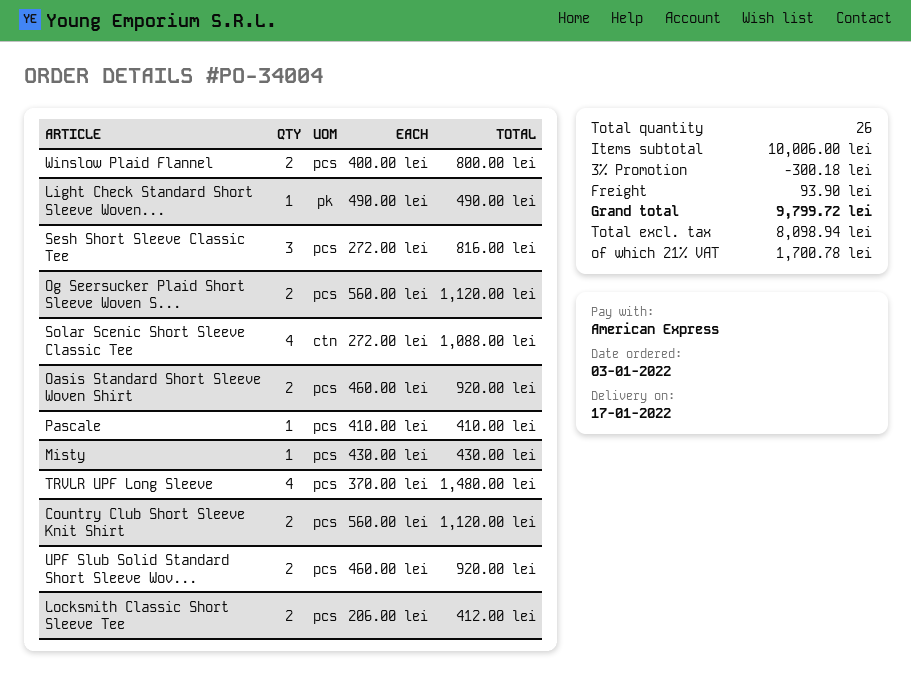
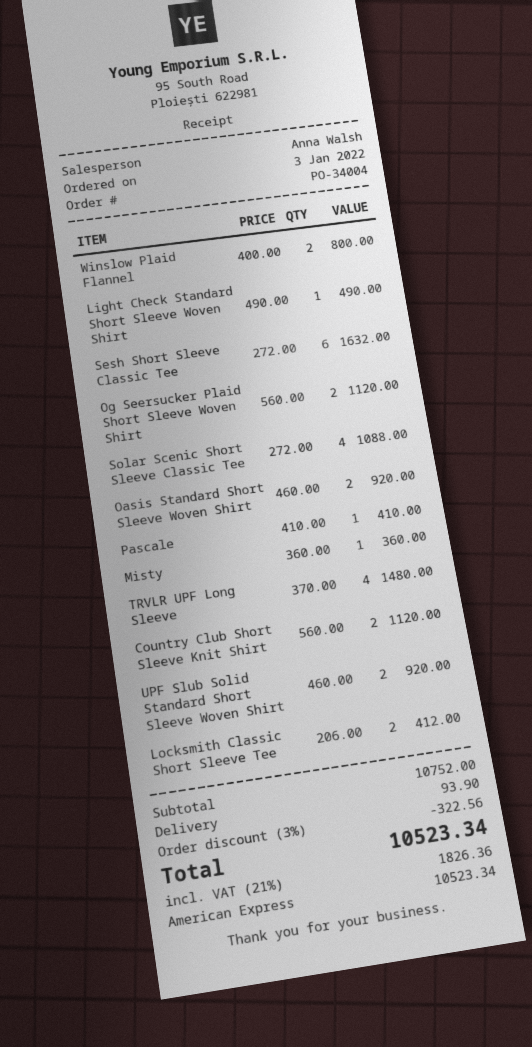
Sesh Short Sleeve Classic Tee: 3 x 272.00 = 816.00 -> 6 x 272.00 = 1632.00
Misty: 1 x 430.00 = 430.00 -> 1 x 360.00 = 360.00
subtotal: 10006.00 -> 10752.00
discount: 3% = 300.18 -> 3% = 322.56
tax: 21% = 1700.78 -> 21% = 1826.36
total: 9799.72 -> 10523.34

